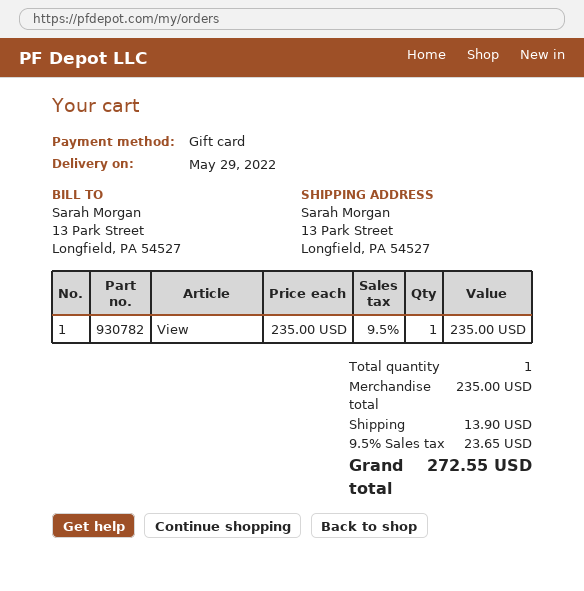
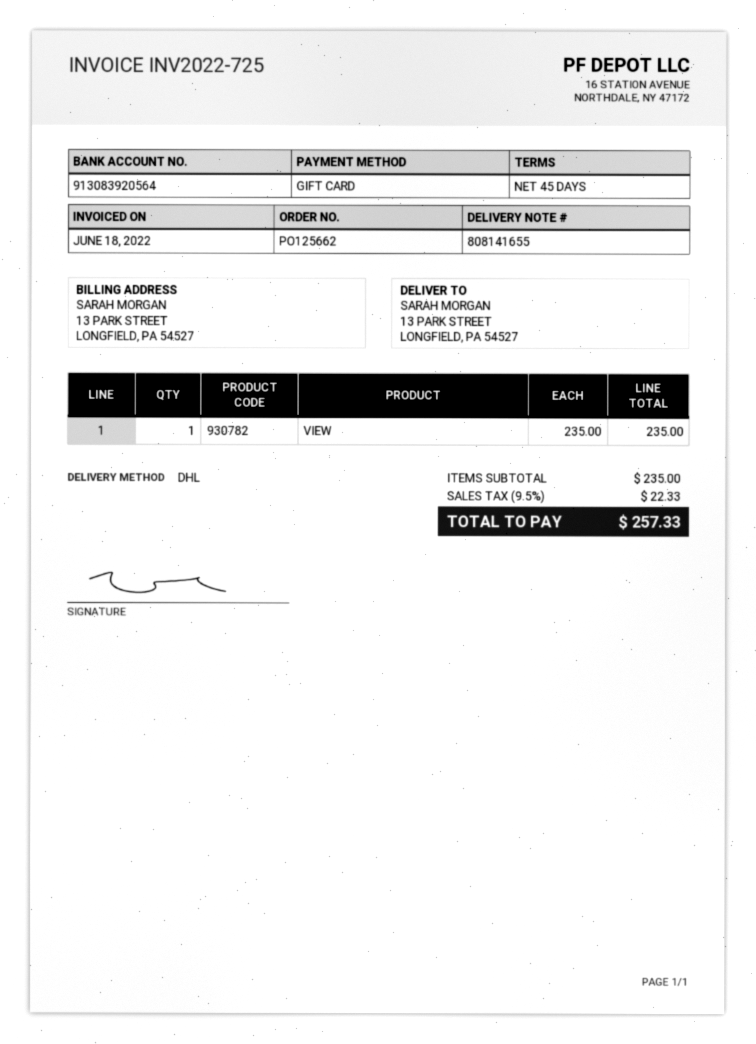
shipping: 13.90 -> none
tax: 9.5% = 23.65 -> 9.5% = 22.33
total: 272.55 -> 257.33

